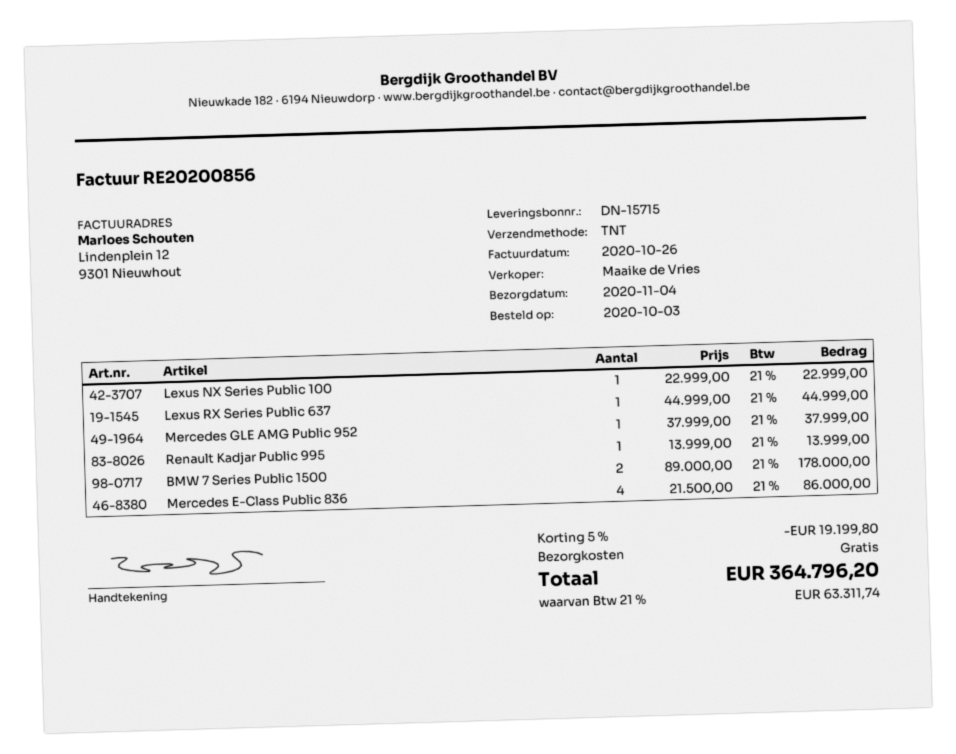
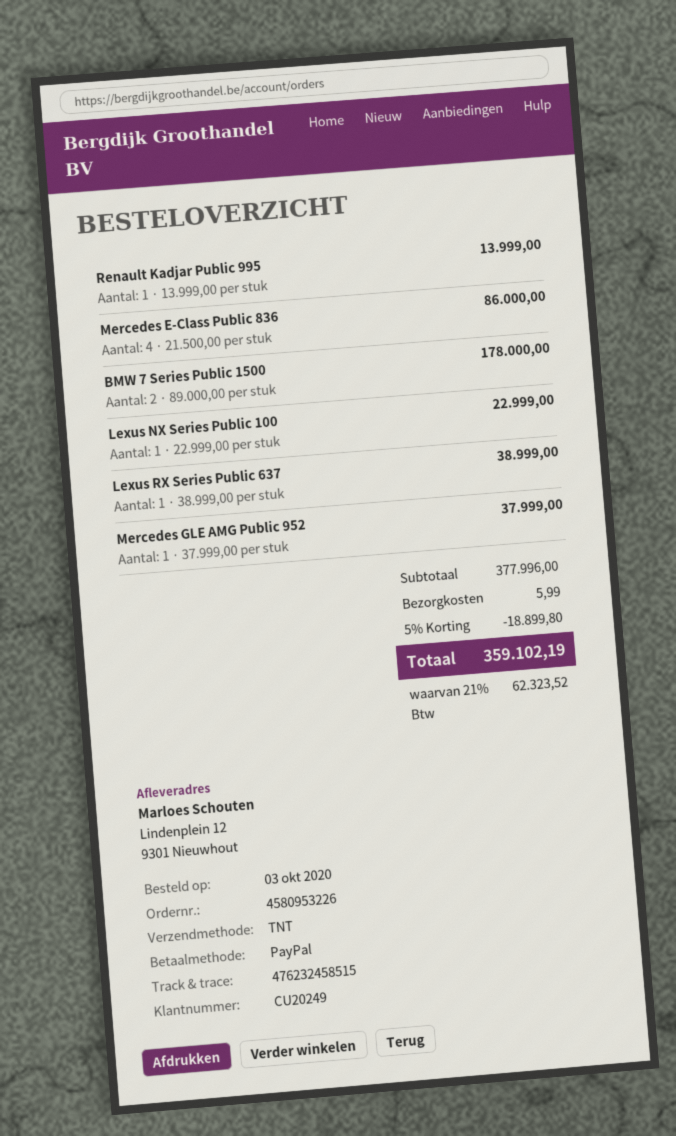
Lexus RX Series Public 637: 1 x 44999.00 = 44999.00 -> 1 x 38999.00 = 38999.00
discount: 5% = 19199.80 -> 5% = 18899.80
shipping: 0.00 -> 5.99
tax: 21% = 63311.74 -> 21% = 62323.52
total: 364796.20 -> 359102.19

